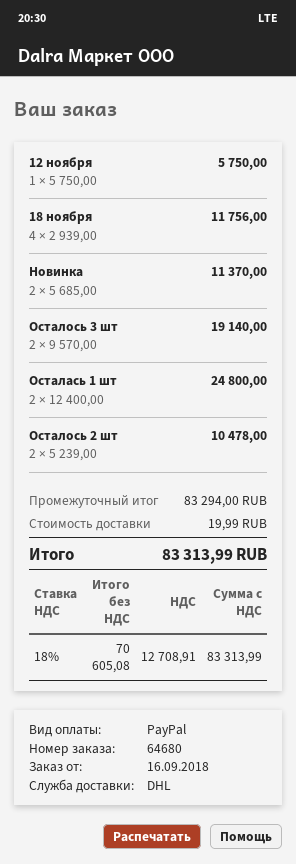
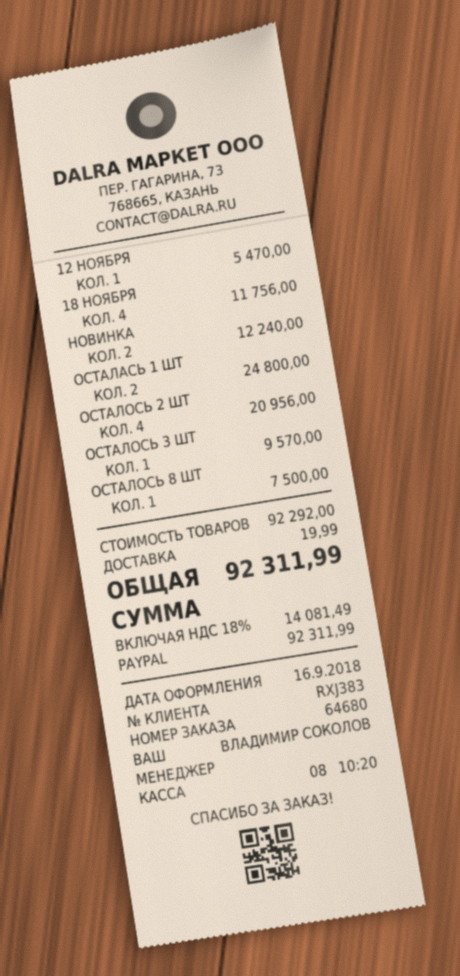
12 ноября: 1 for 5750.00 -> 1 for 5470.00
Новинка: 2 for 11370.00 -> 2 for 12240.00
Осталось 3 шт: 2 for 19140.00 -> 1 for 9570.00
Осталось 2 шт: 2 for 10478.00 -> 4 for 20956.00
ОСТАЛОСЬ 8 ШТ: none -> 1 for 7500.00
subtotal: 83294.00 -> 92292.00
tax: 18% = 12708.91 -> 18% = 14081.49
total: 83313.99 -> 92311.99

